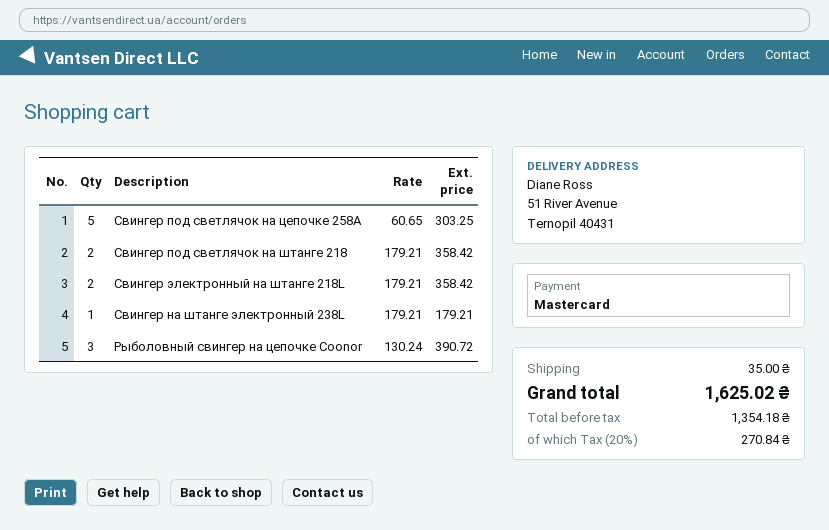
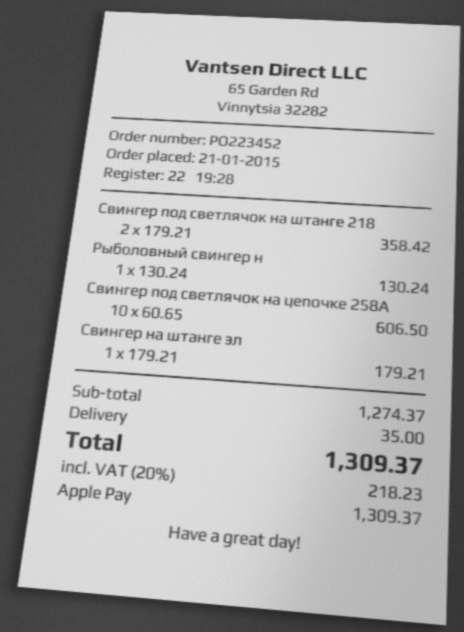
payment method: Mastercard -> Apple Pay
Свингер под светлячок на цепочке 258A: 5 x 60.65 = 303.25 -> 10 x 60.65 = 606.50
Свингер электронный на штанге 218L: 2 x 179.21 = 358.42 -> none
Рыболовный свингер на цепочке Coonor: 3 x 130.24 = 390.72 -> 1 x 130.24 = 130.24
tax: 20% = 270.84 -> 20% = 218.23
total: 1625.02 -> 1309.37

